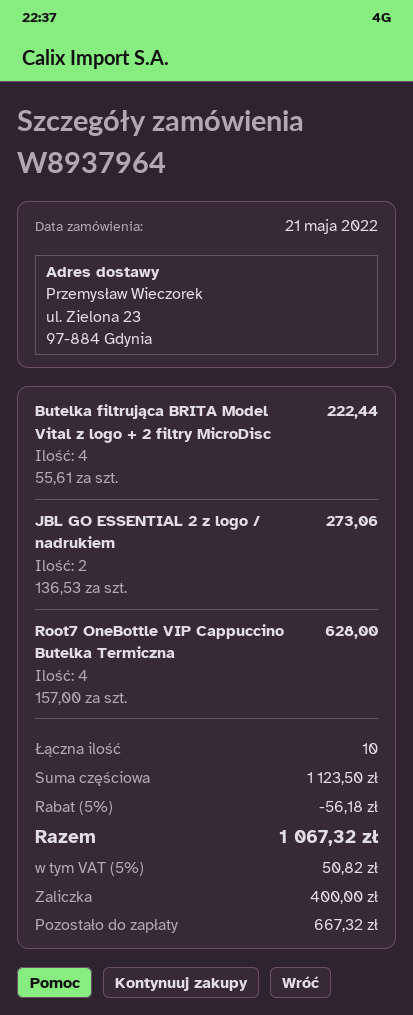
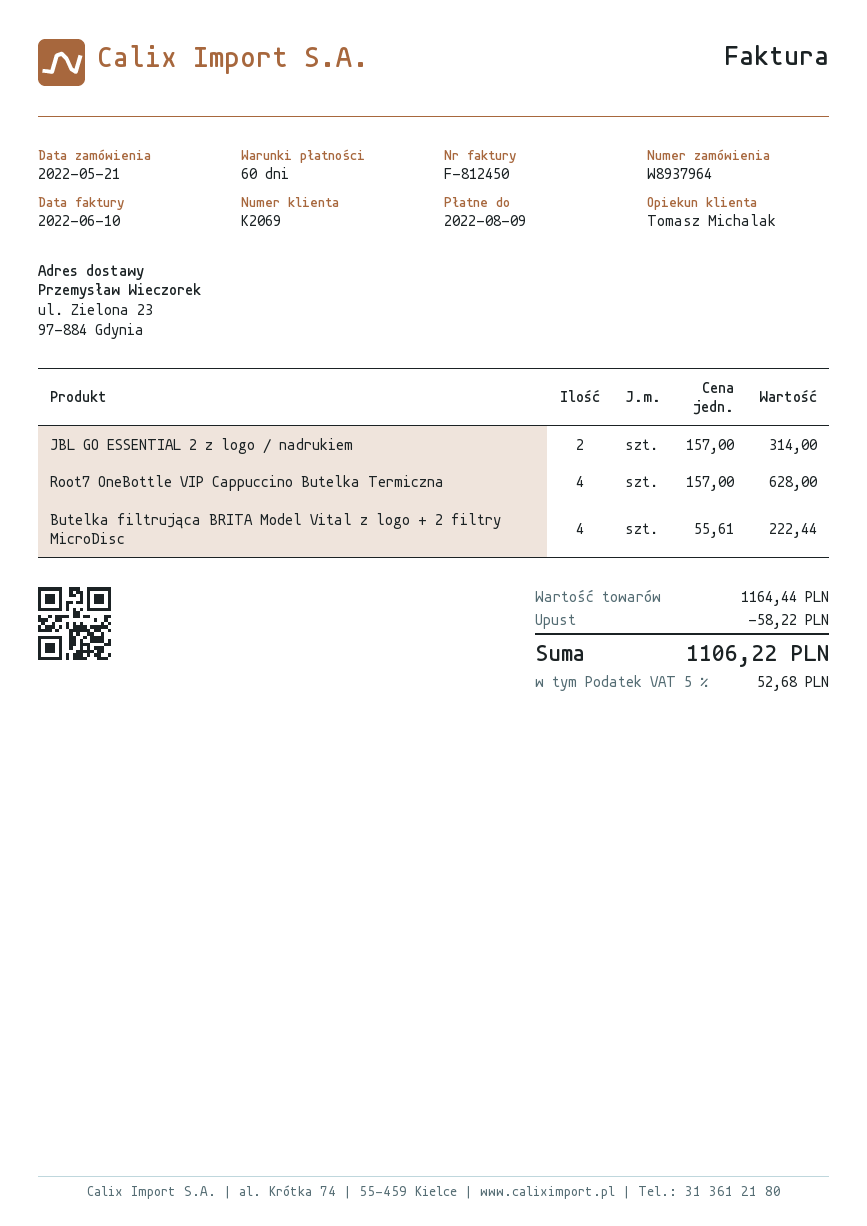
JBL GO ESSENTIAL 2 z logo / nadrukiem: 2 x 136.53 = 273.06 -> 2 x 157.00 = 314.00
subtotal: 1123.50 -> 1164.44
discount: 56.18 -> 58.22
tax: 5% = 50.82 -> 5% = 52.68
total: 1067.32 -> 1106.22

